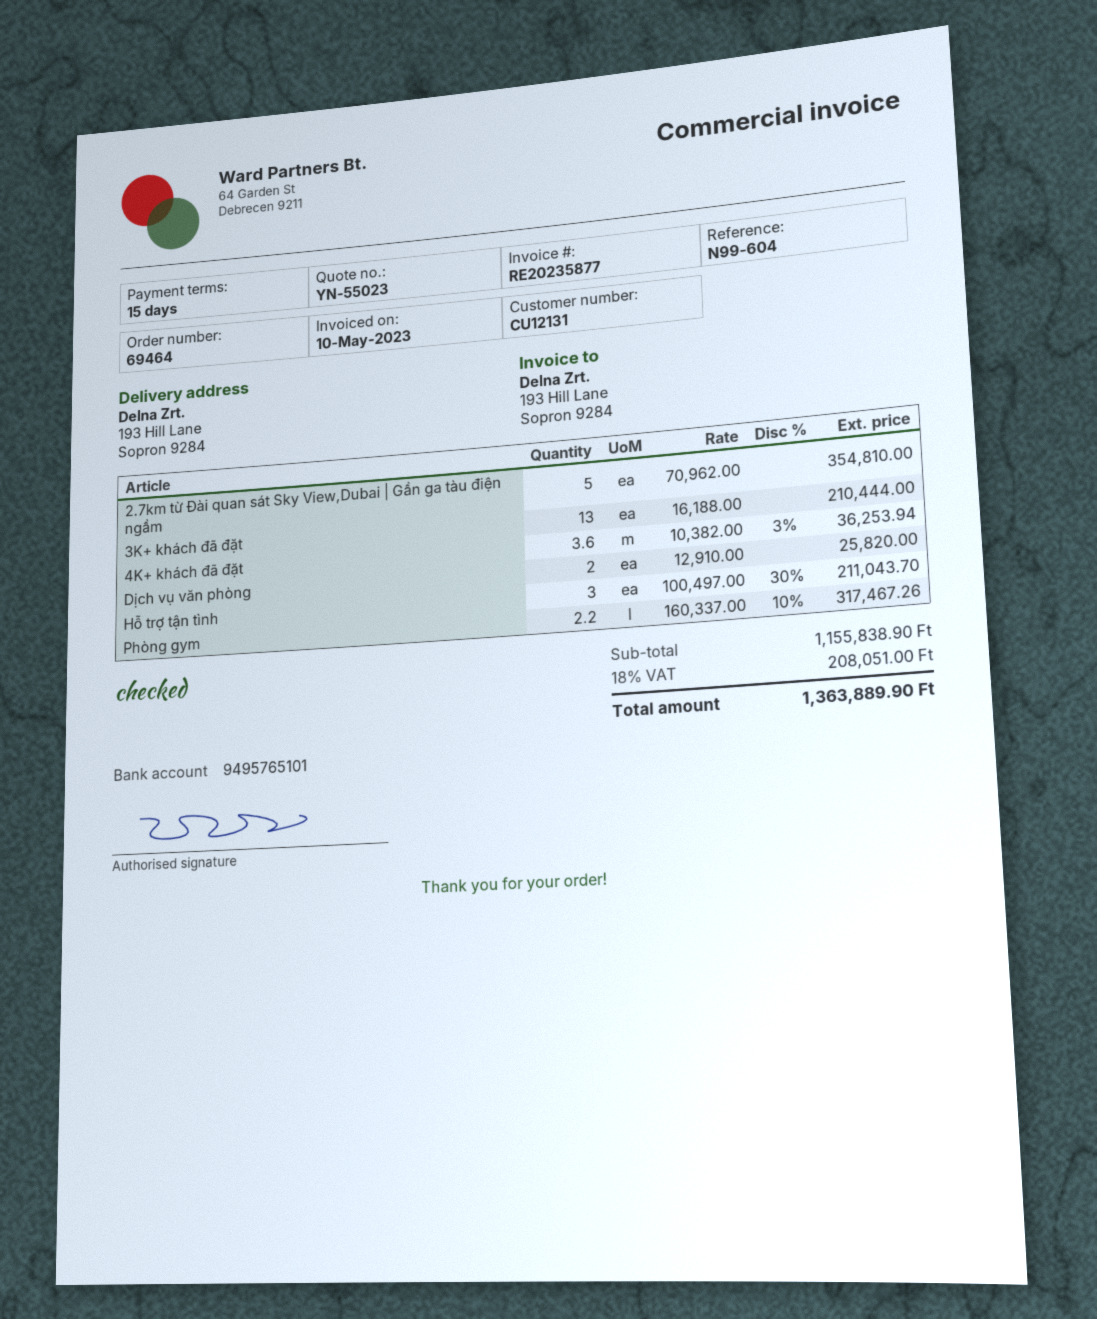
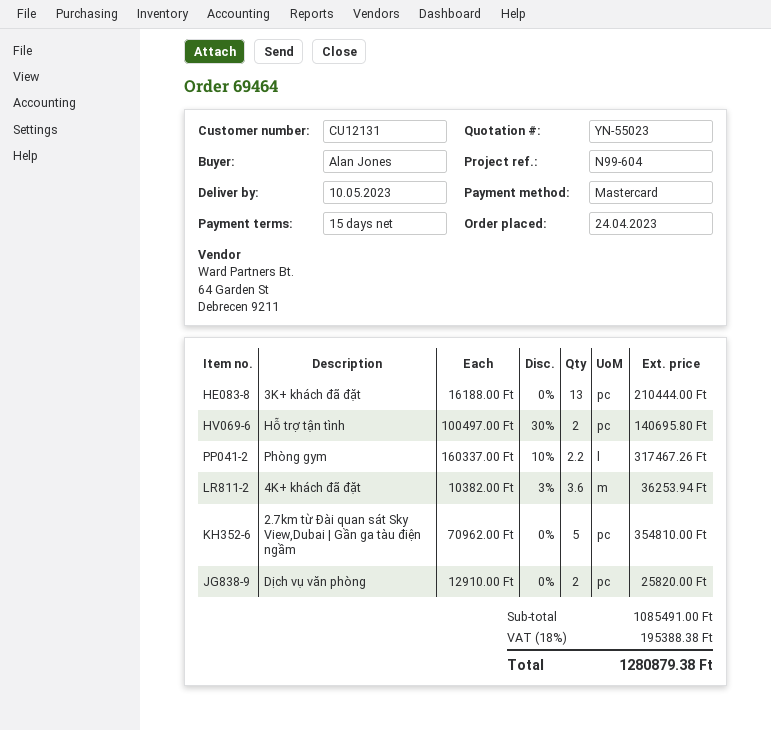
Hỗ trợ tận tình: 3 x 100497.00 - 30% = 211043.70 -> 2 x 100497.00 - 30% = 140695.80
subtotal: 1155838.90 -> 1085491.00
tax: 18% = 208051.00 -> 18% = 195388.38
total: 1363889.90 -> 1280879.38

